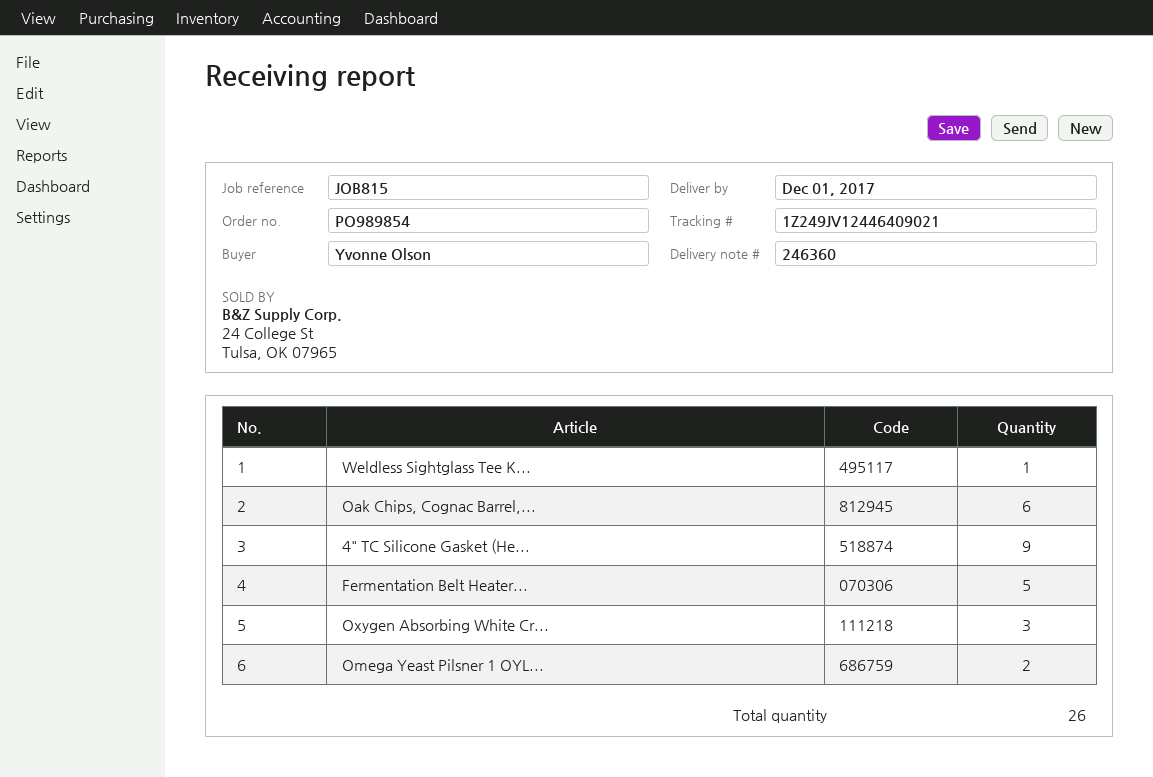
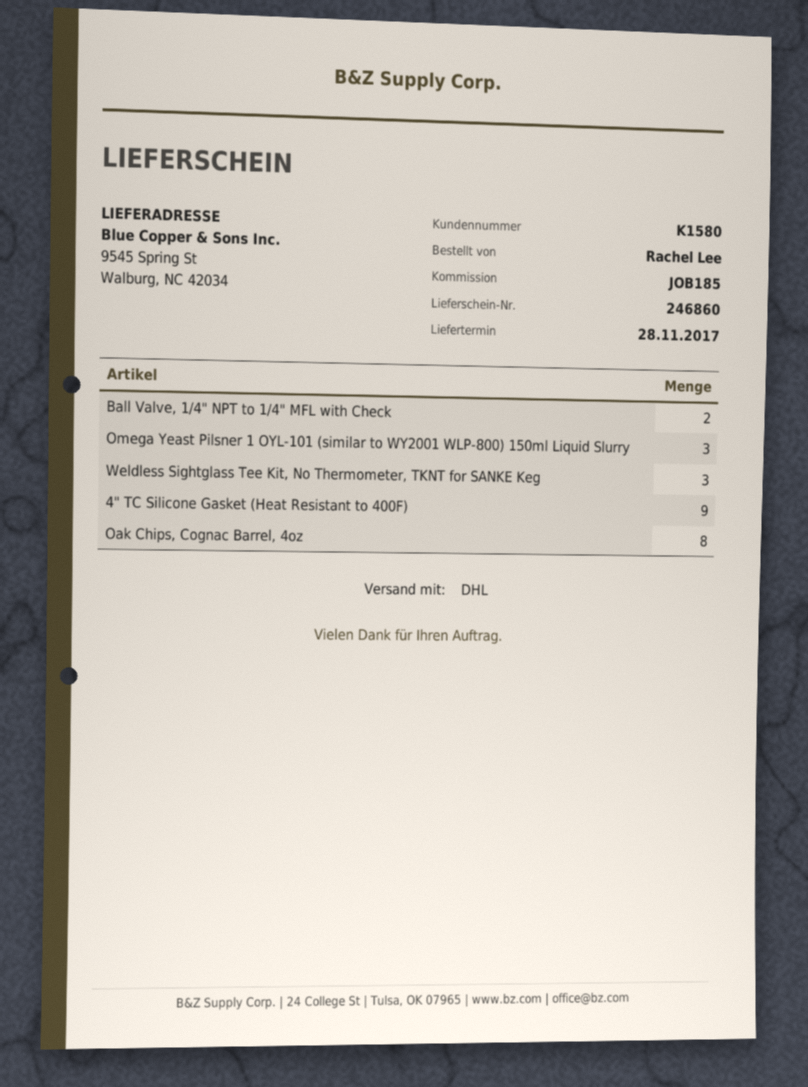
delivery note number: 246360 -> 246860
delivery date: 2017-12-01 -> 2017-11-28
reference: JOB815 -> JOB185
ordered by: Yvonne Olson -> Rachel Lee
Weldless Sightglass Tee K...: 1 -> 3
Oak Chips, Cognac Barrel,...: 6 -> 8
Fermentation Belt Heater...: 5 -> none
Oxygen Absorbing White Cr...: 3 -> none
Omega Yeast Pilsner 1 OYL...: 2 -> 3
Ball Valve, 1/4" NPT to 1/4" MFL with Check: none -> 2

